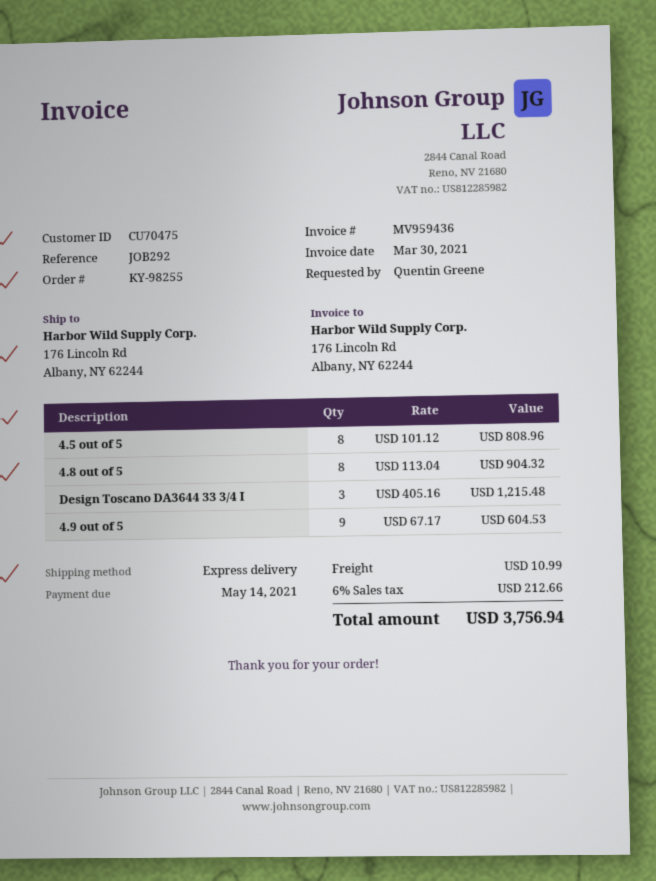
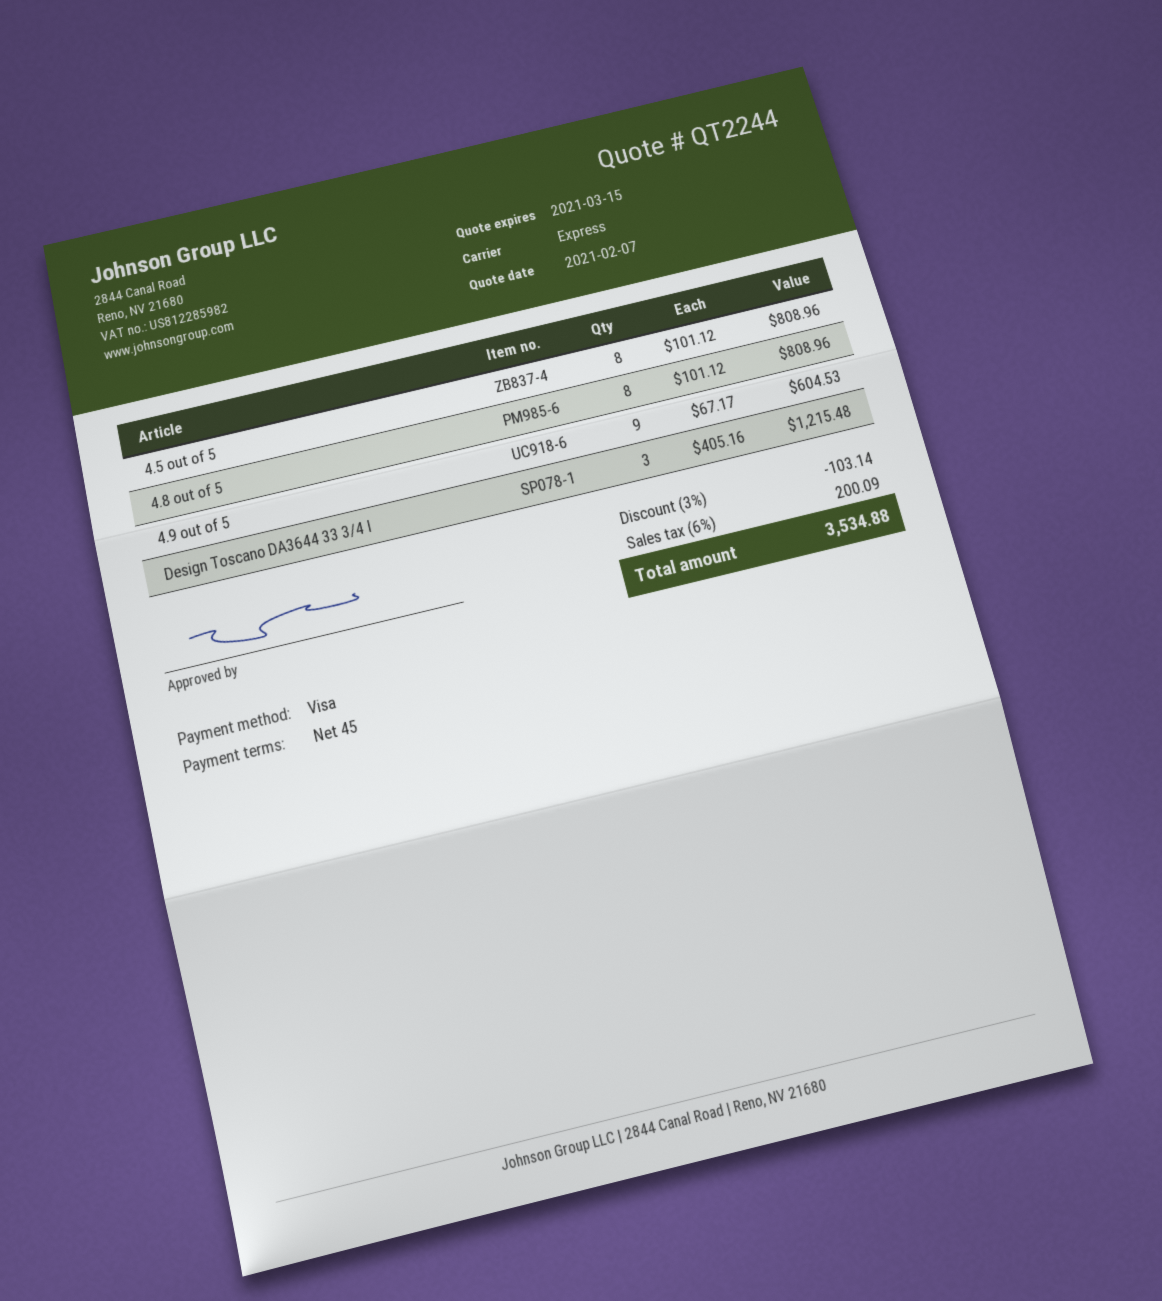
4.8 out of 5: 8 x 113.04 = 904.32 -> 8 x 101.12 = 808.96
discount: none -> 3% = 103.14
shipping: 10.99 -> none
tax: 6% = 212.66 -> 6% = 200.09
total: 3756.94 -> 3534.88

